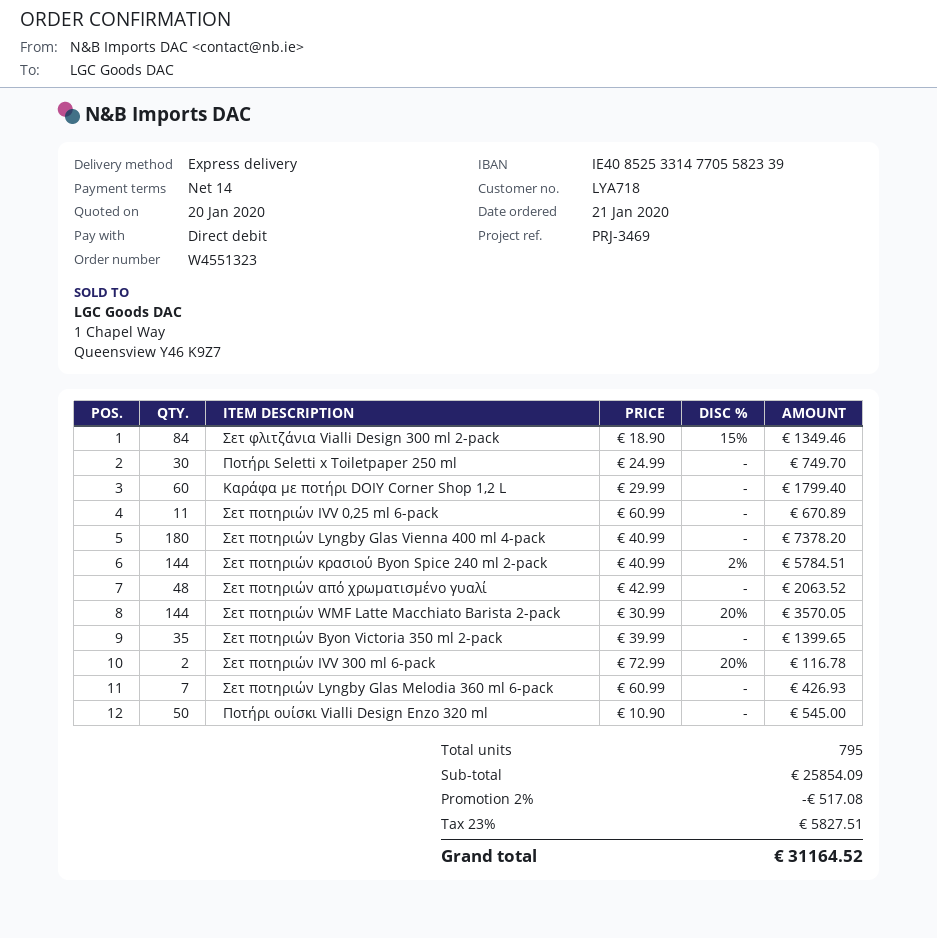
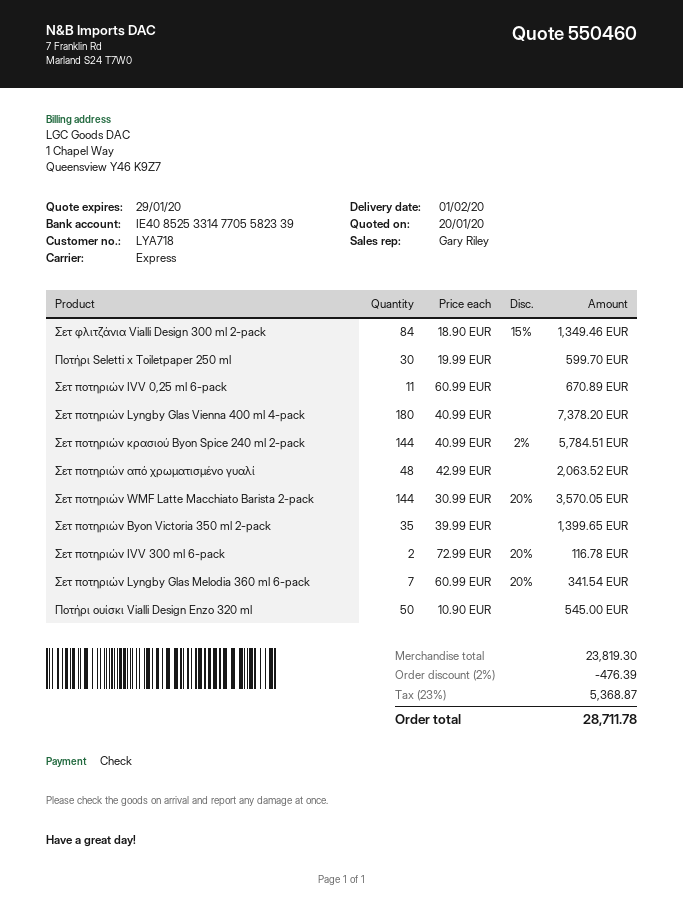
payment method: direct debit -> cheque
Ποτήρι Seletti x Toiletpaper 250 ml: 30 x 24.99 = 749.70 -> 30 x 19.99 = 599.70
Καράφα με ποτήρι DOIY Corner Shop 1,2 L: 60 x 29.99 = 1799.40 -> none
Σετ ποτηριών Lyngby Glas Melodia 360 ml 6-pack: 7 x 60.99 = 426.93 -> 7 x 60.99 - 20% = 341.54
subtotal: 25854.09 -> 23819.30
discount: 2% = 517.08 -> 2% = 476.39
tax: 23% = 5827.51 -> 23% = 5368.87
total: 31164.52 -> 28711.78

